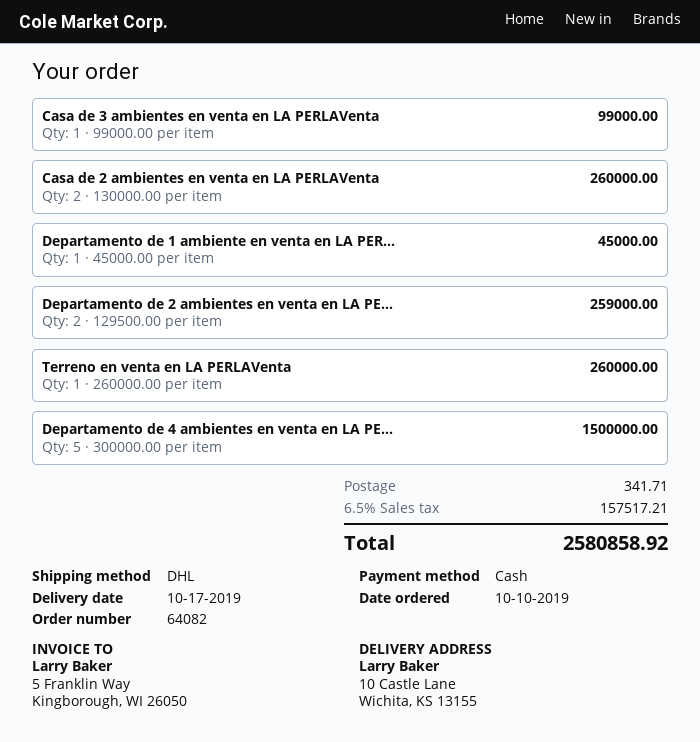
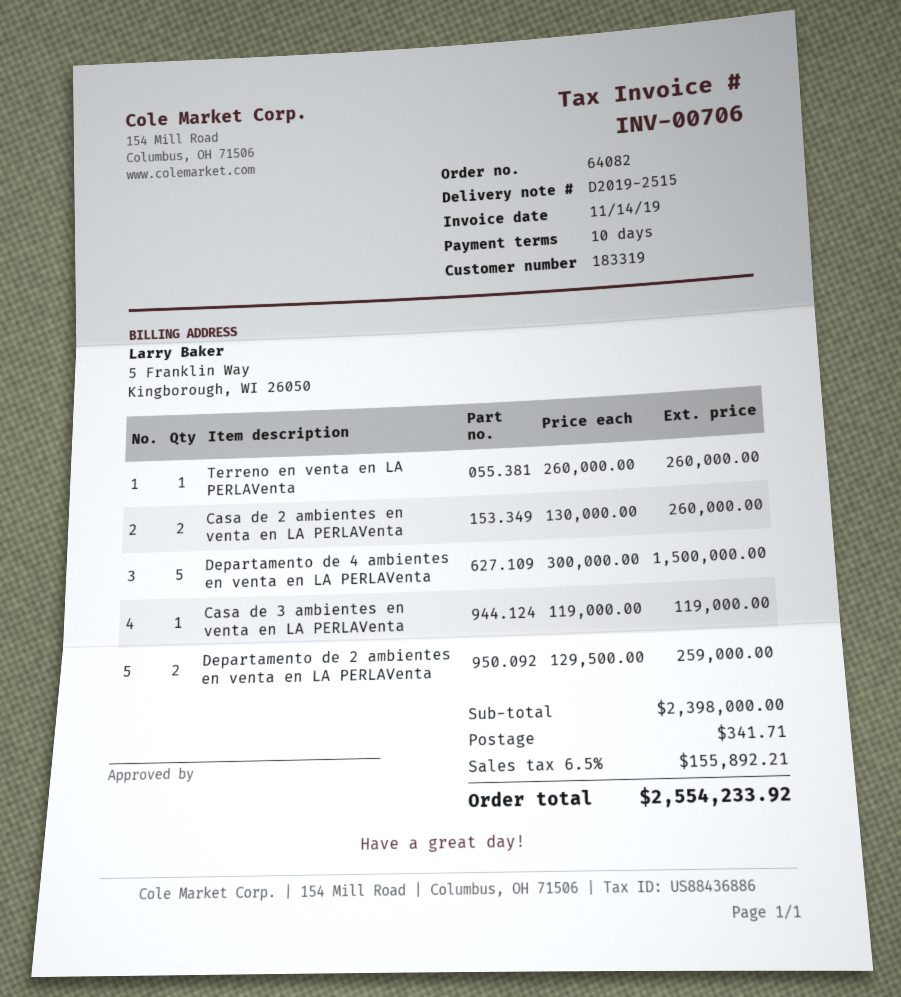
Casa de 3 ambientes en venta en LA PERLAVenta: 1 x 99000.00 = 99000.00 -> 1 x 119000.00 = 119000.00
Departamento de 1 ambiente en venta en LA PER...: 1 x 45000.00 = 45000.00 -> none
tax: 6.5% = 157517.21 -> 6.5% = 155892.21
total: 2580858.92 -> 2554233.92

